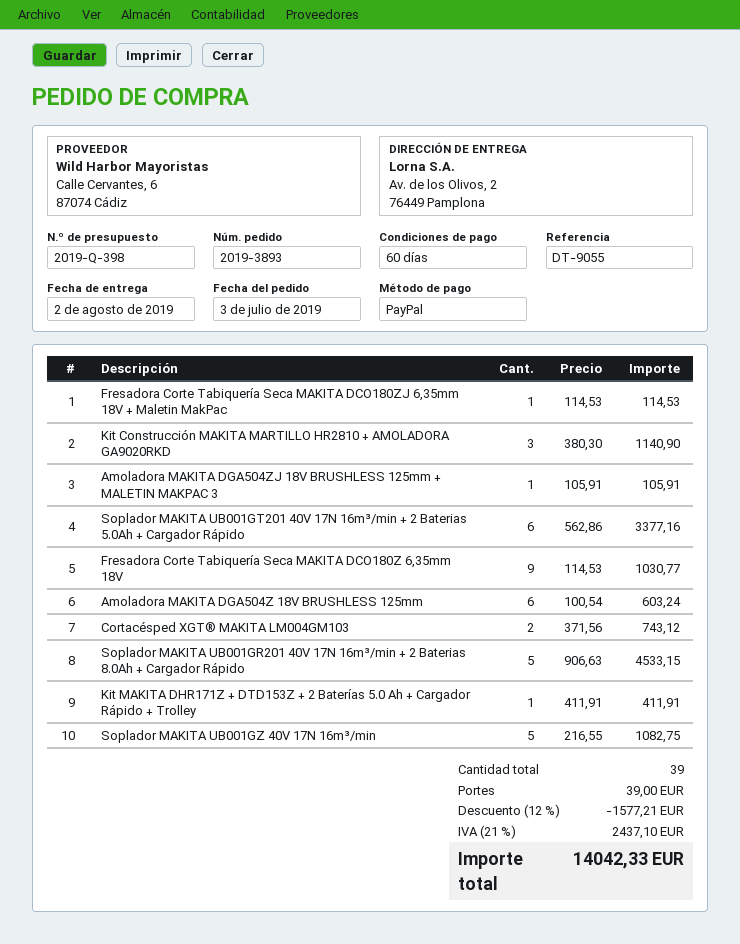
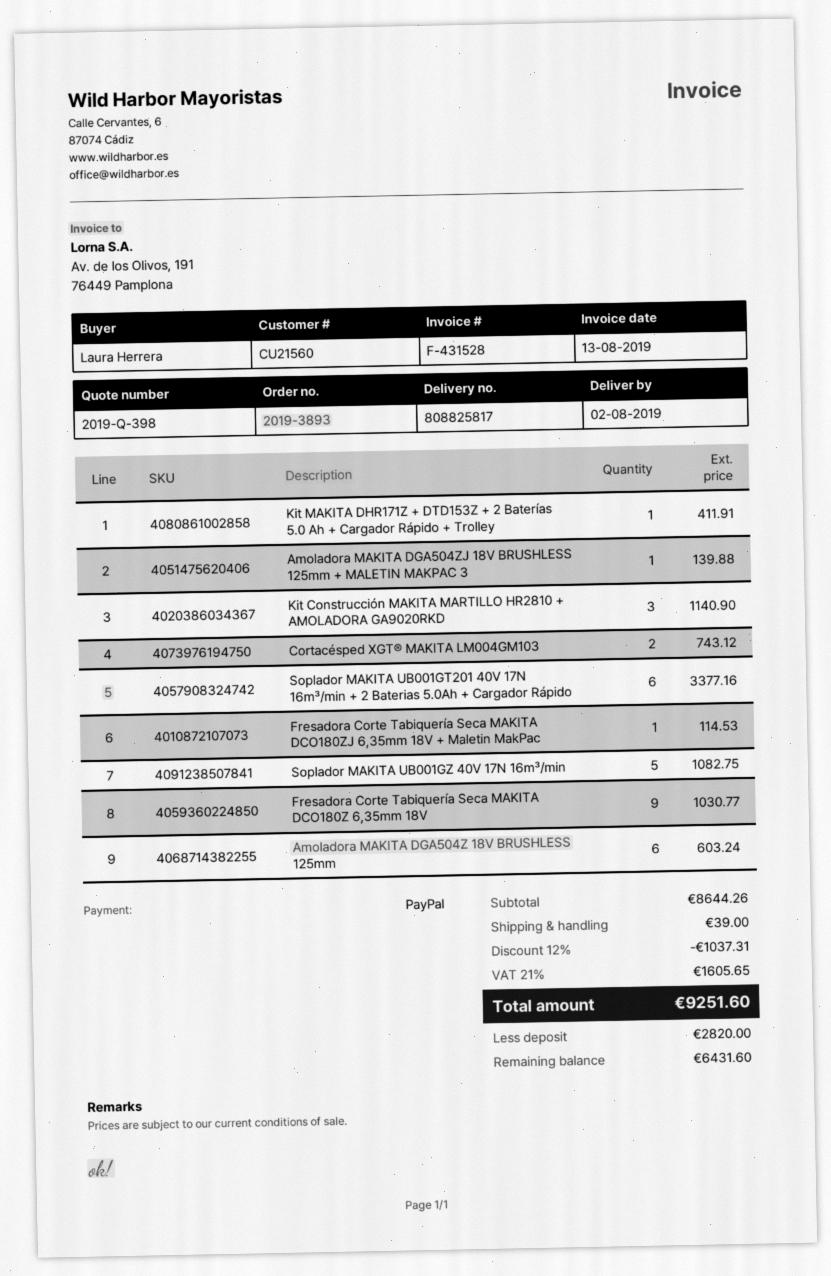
Amoladora MAKITA DGA504ZJ 18V BRUSHLESS 125mm + MALETIN MAKPAC 3: 1 for 105.91 -> 1 for 139.88
Soplador MAKITA UB001GR201 40V 17N 16m³/min + 2 Baterias 8.0Ah + Cargador Rápido: 5 for 4533.15 -> none
discount: 12% = 1577.21 -> 12% = 1037.31
tax: 21% = 2437.10 -> 21% = 1605.65
total: 14042.33 -> 9251.60

